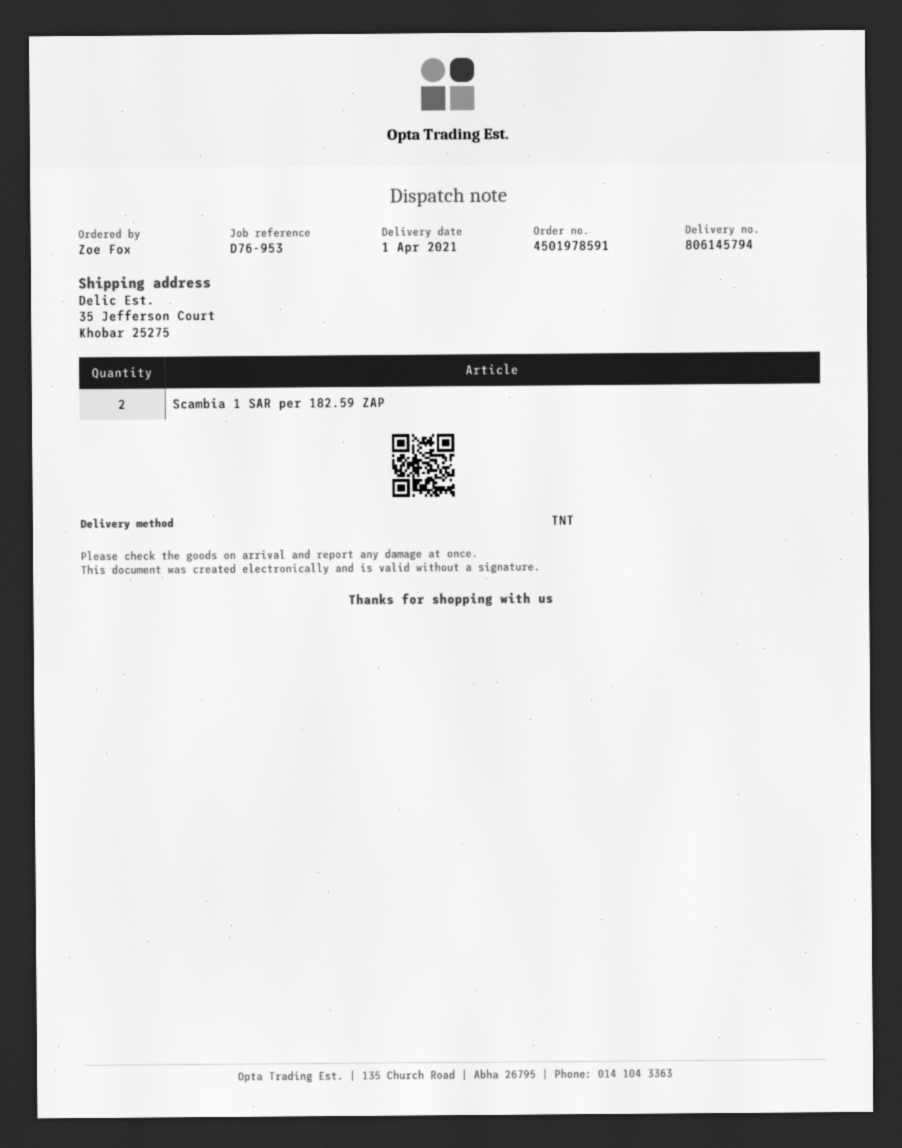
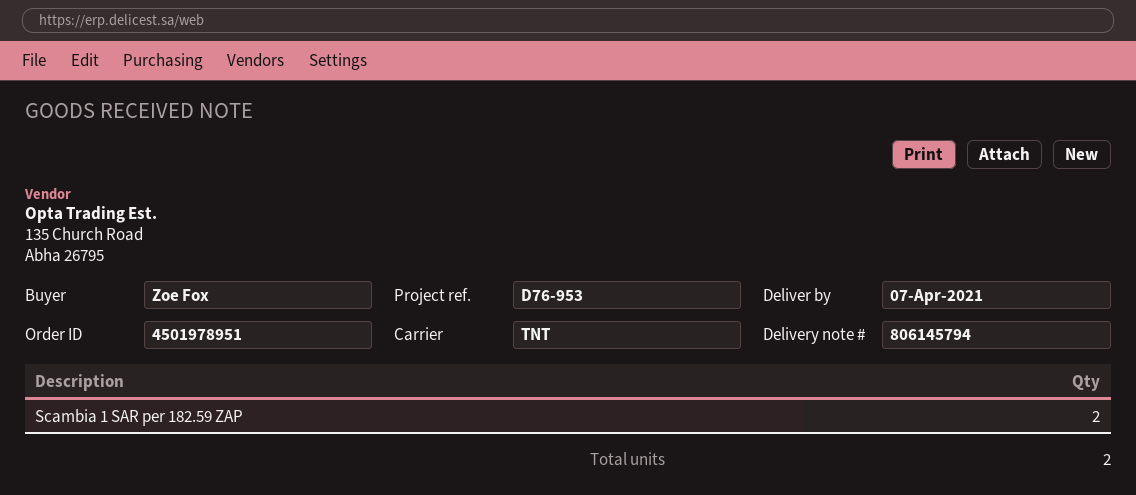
order number: 4501978591 -> 4501978951
delivery date: 2021-04-01 -> 2021-04-07

